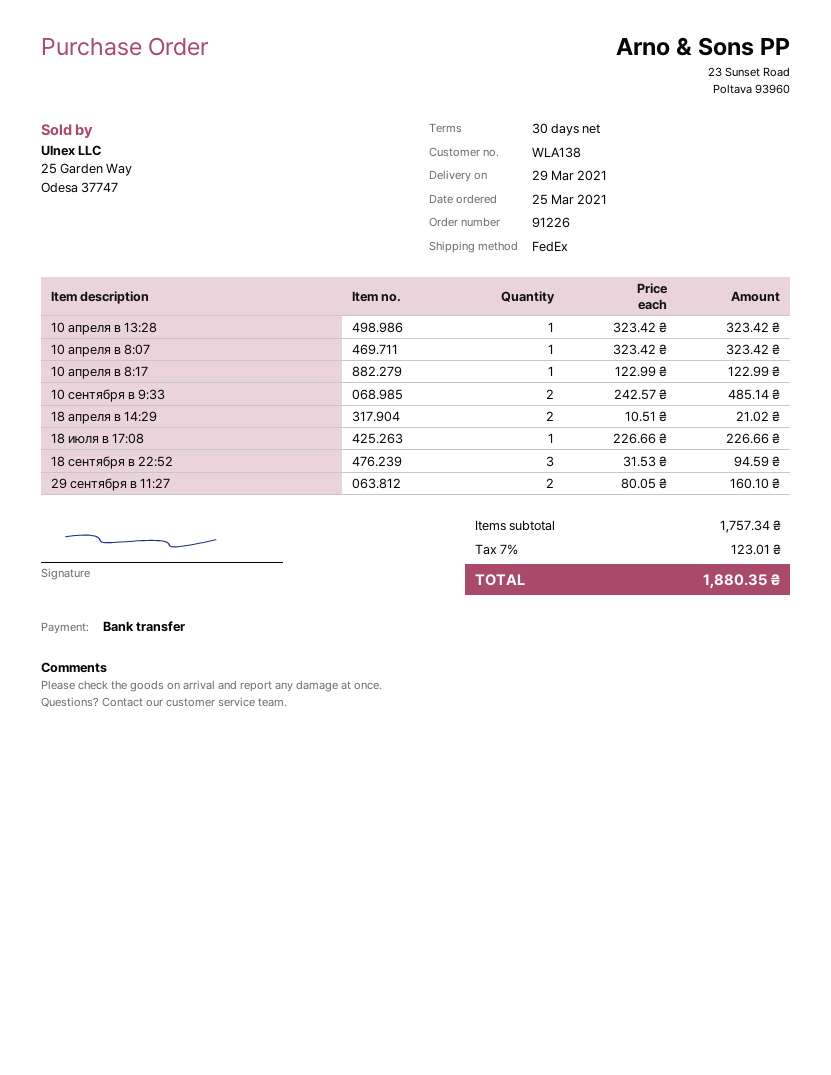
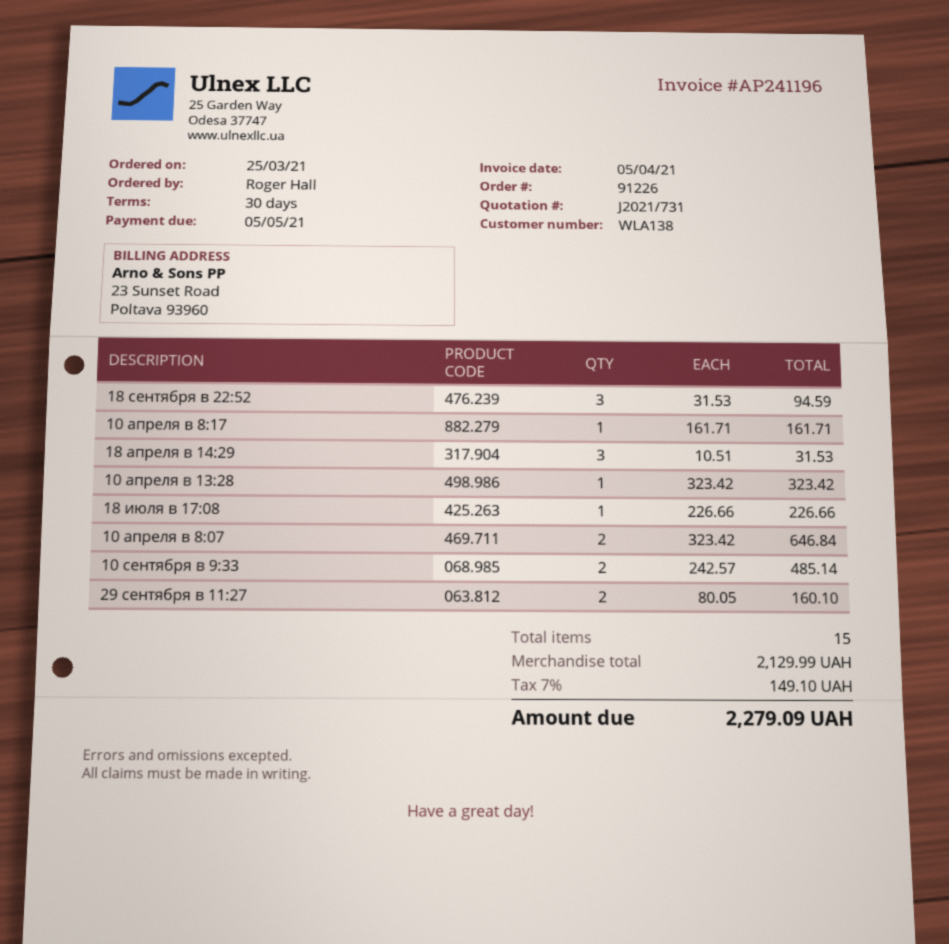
10 апреля в 8:07: 1 x 323.42 = 323.42 -> 2 x 323.42 = 646.84
10 апреля в 8:17: 1 x 122.99 = 122.99 -> 1 x 161.71 = 161.71
18 апреля в 14:29: 2 x 10.51 = 21.02 -> 3 x 10.51 = 31.53
subtotal: 1757.34 -> 2129.99
tax: 7% = 123.01 -> 7% = 149.10
total: 1880.35 -> 2279.09

